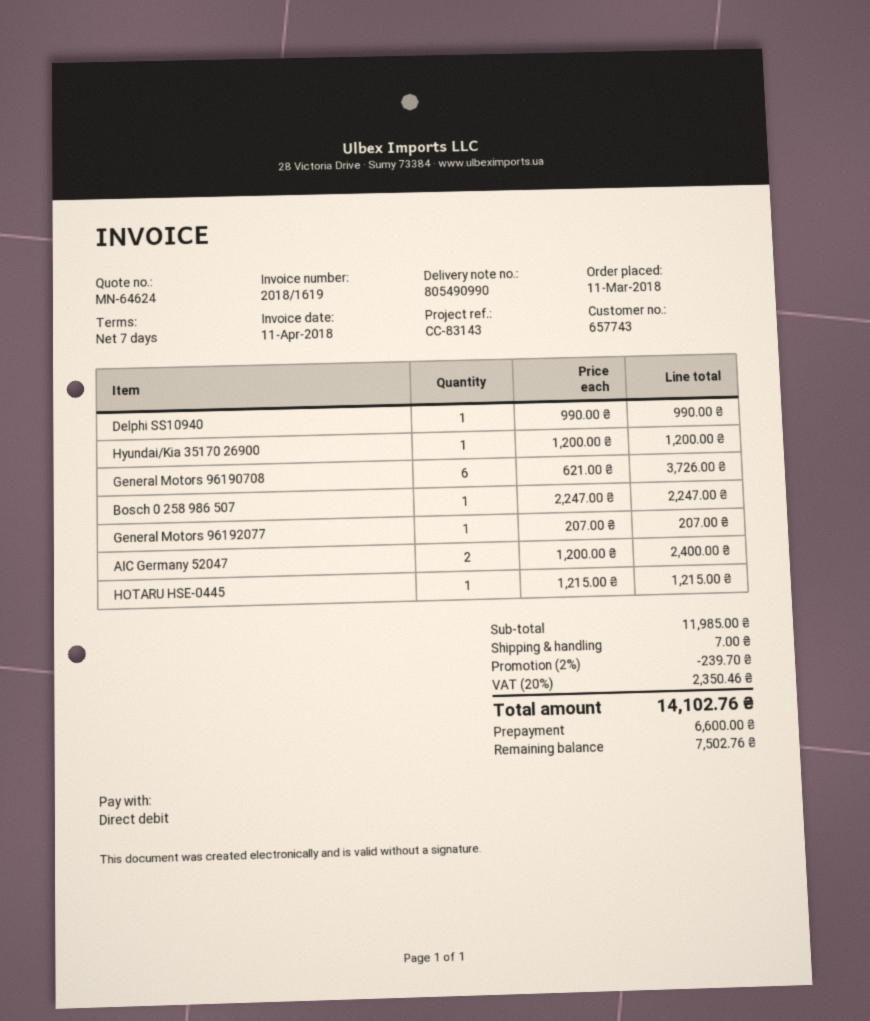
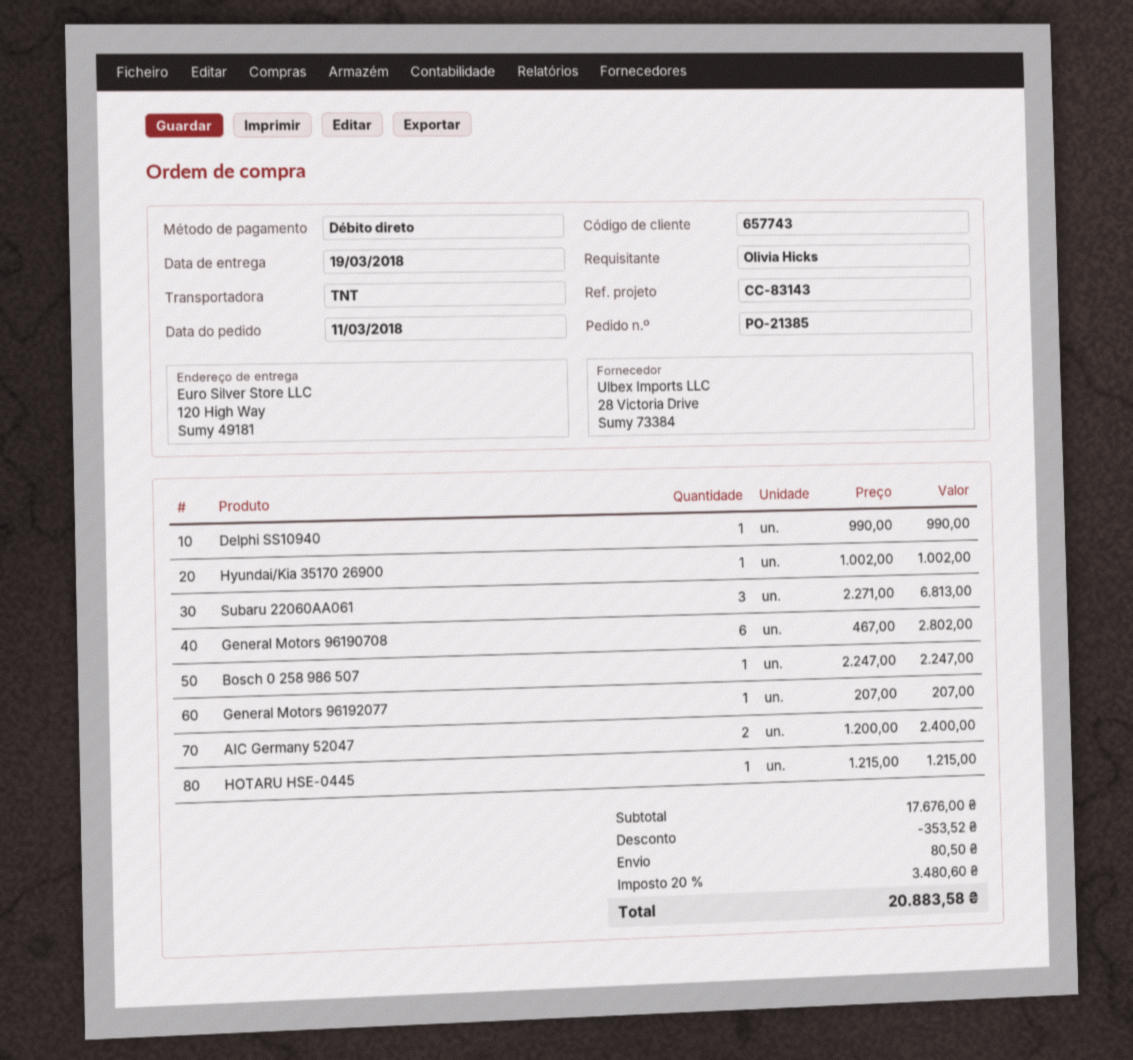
Hyundai/Kia 35170 26900: 1 x 1200.00 = 1200.00 -> 1 x 1002.00 = 1002.00
General Motors 96190708: 6 x 621.00 = 3726.00 -> 6 x 467.00 = 2802.00
Subaru 22060AA061: none -> 3 x 2271.00 = 6813.00
subtotal: 11985.00 -> 17676.00
discount: 239.70 -> 353.52
shipping: 7.00 -> 80.50
tax: 20% = 2350.46 -> 20% = 3480.60
total: 14102.76 -> 20883.58

